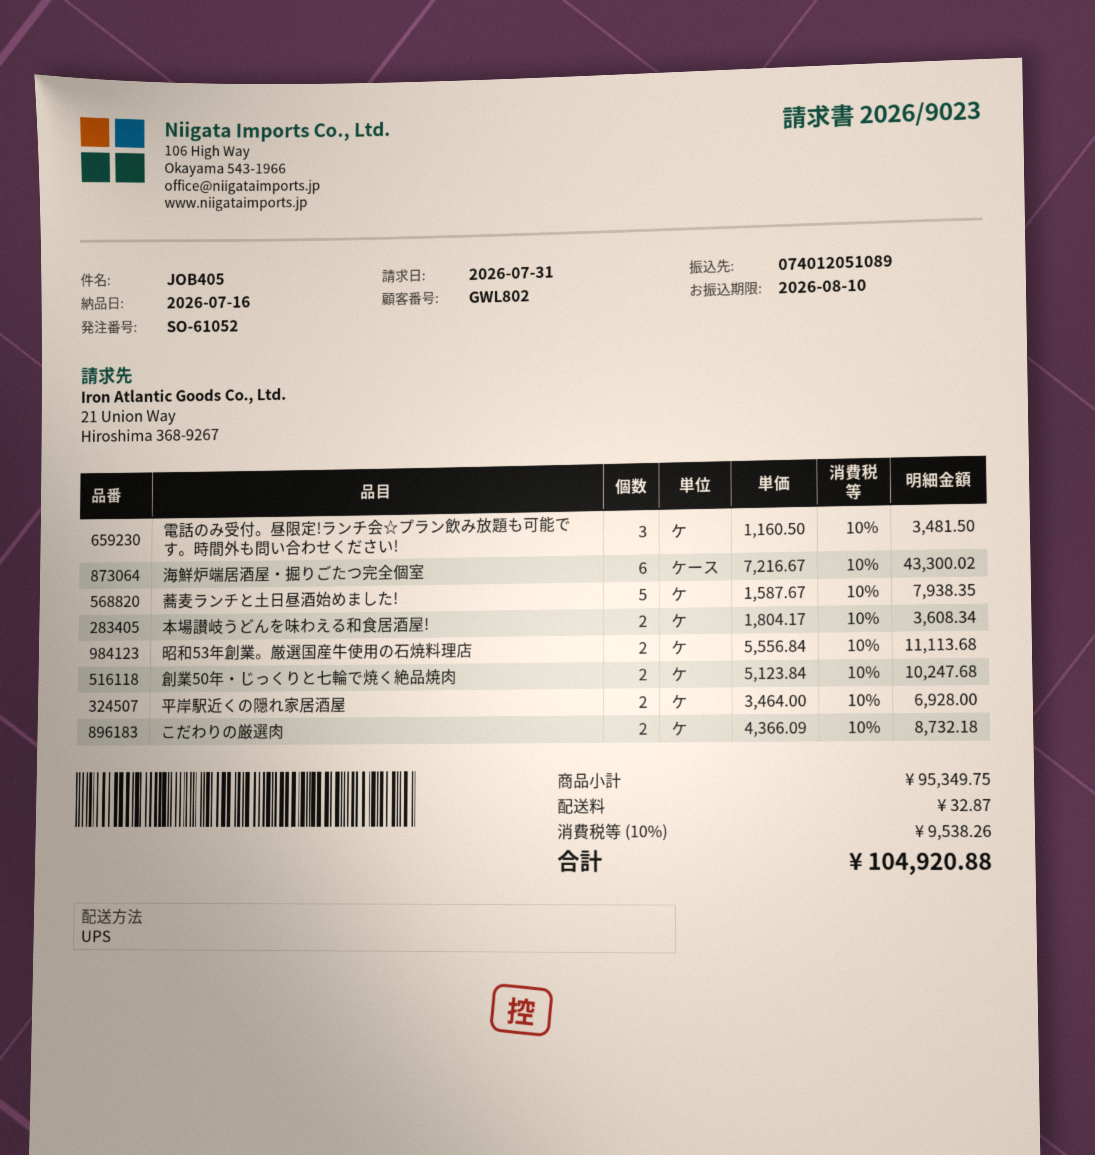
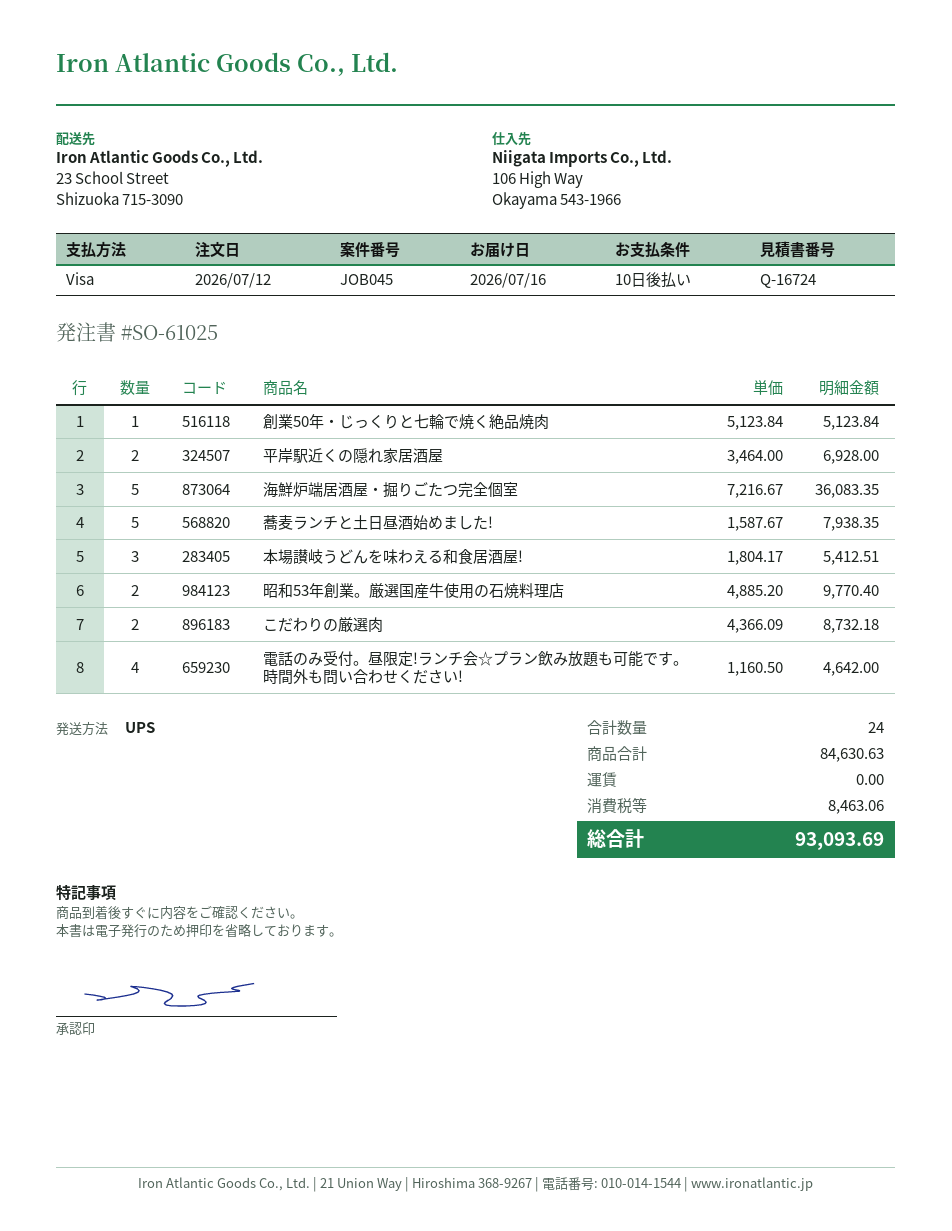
order number: SO-61052 -> SO-61025
reference: JOB405 -> JOB045
電話のみ受付。昼限定!ランチ会☆プラン飲み放題も可能です。時間外も問い合わせください!: 3 x 1160.50 = 3481.50 -> 4 x 1160.50 = 4642.00
海鮮炉端居酒屋・掘りごたつ完全個室: 6 x 7216.67 = 43300.02 -> 5 x 7216.67 = 36083.35
本場讃岐うどんを味わえる和食居酒屋!: 2 x 1804.17 = 3608.34 -> 3 x 1804.17 = 5412.51
昭和53年創業。厳選国産牛使用の石焼料理店: 2 x 5556.84 = 11113.68 -> 2 x 4885.20 = 9770.40
創業50年・じっくりと七輪で焼く絶品焼肉: 2 x 5123.84 = 10247.68 -> 1 x 5123.84 = 5123.84
subtotal: 95349.75 -> 84630.63
shipping: 32.87 -> 0.00
tax: 9538.26 -> 8463.06
total: 104920.88 -> 93093.69

